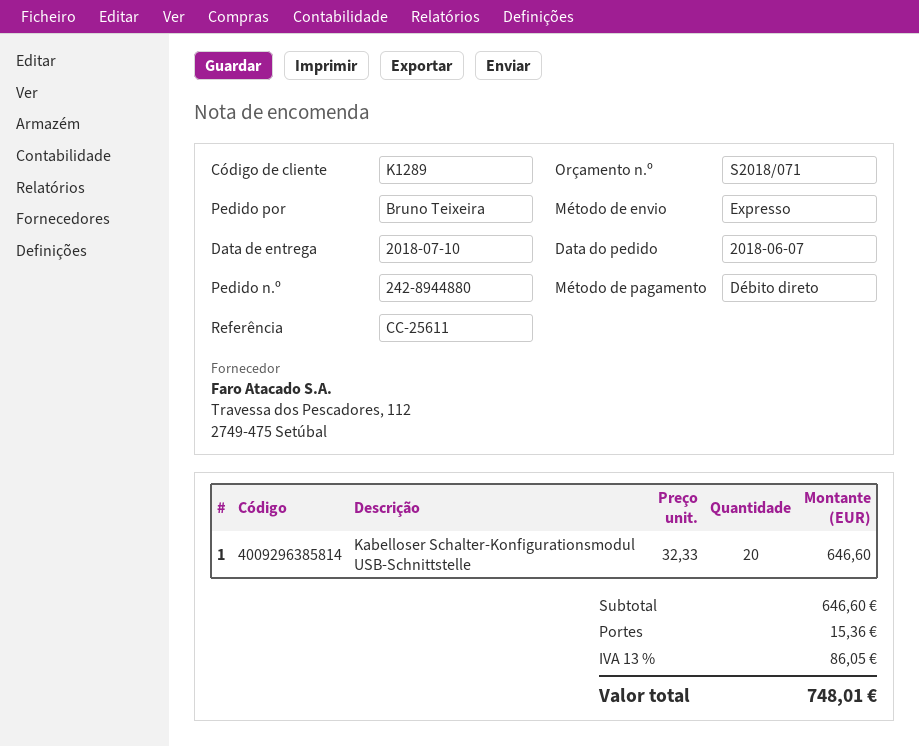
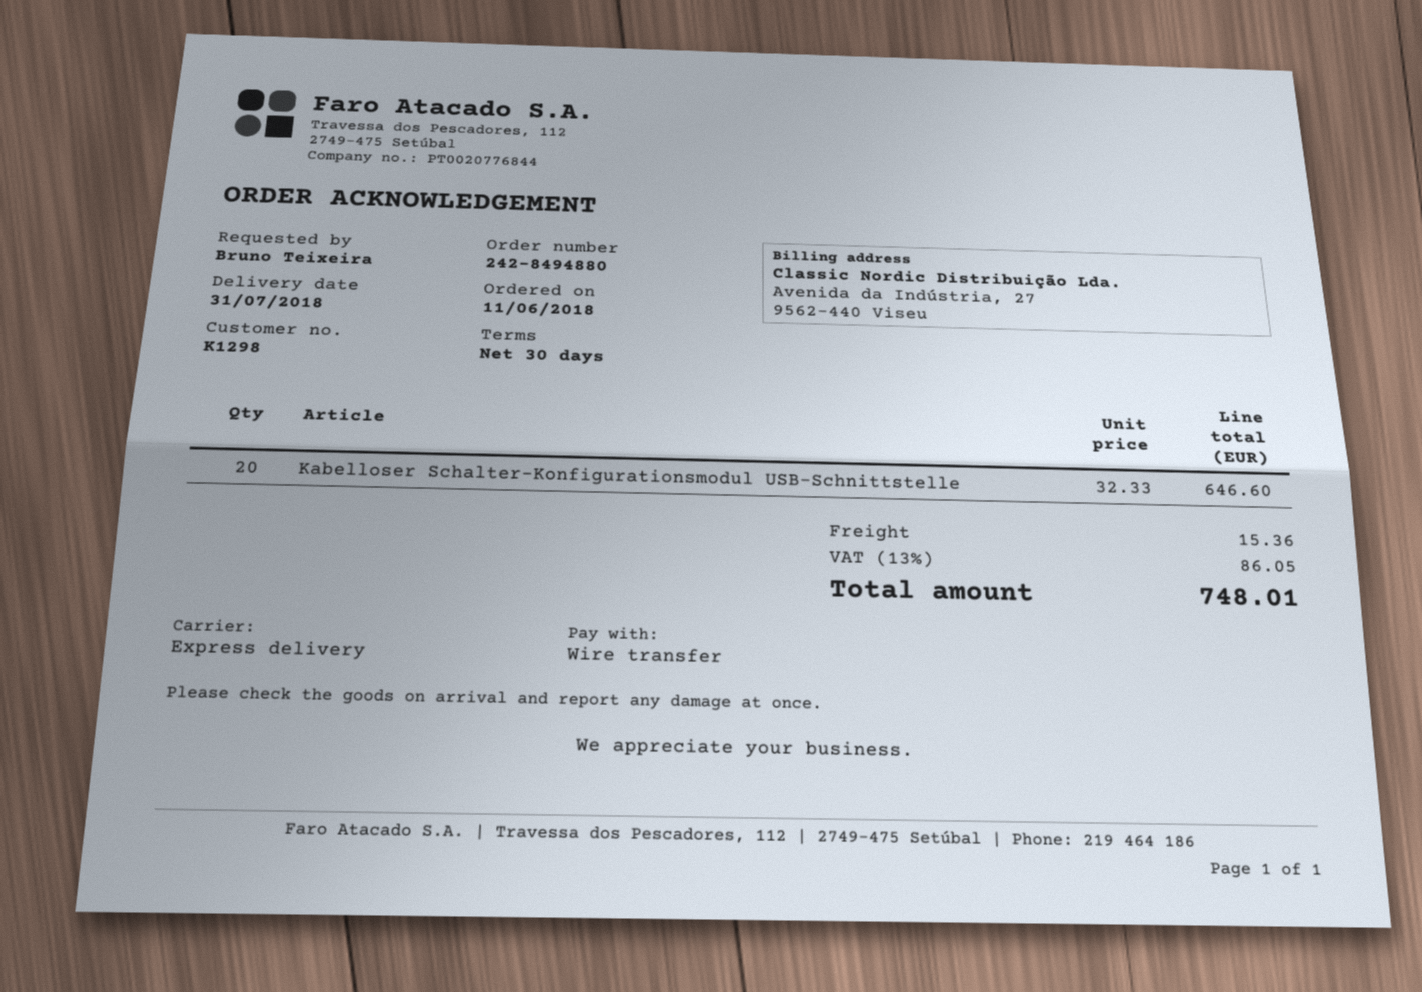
order number: 242-8944880 -> 242-8494880
order date: 2018-06-07 -> 2018-06-11
delivery date: 2018-07-10 -> 2018-07-31
customer number: K1289 -> K1298
payment method: direct debit -> bank transfer

